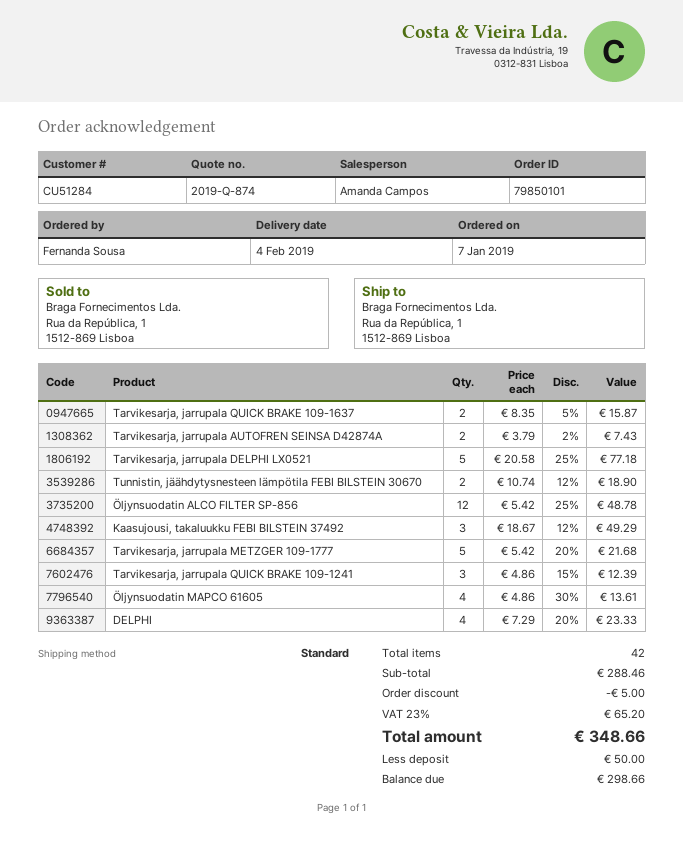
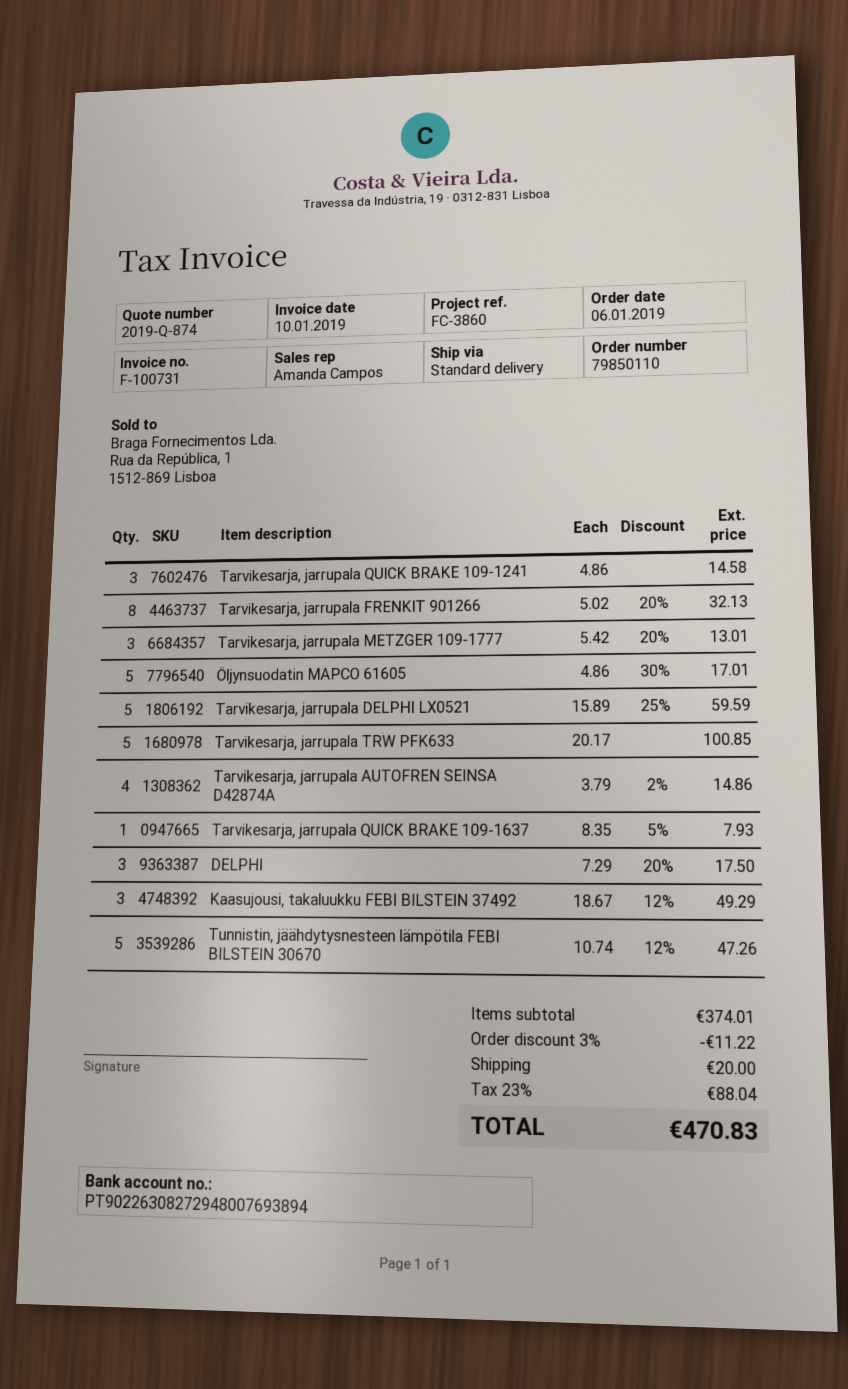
order number: 79850101 -> 79850110
order date: 2019-01-07 -> 2019-01-06
Tarvikesarja, jarrupala QUICK BRAKE 109-1637: 2 x 8.35 - 5% = 15.87 -> 1 x 8.35 - 5% = 7.93
Tarvikesarja, jarrupala AUTOFREN SEINSA D42874A: 2 x 3.79 - 2% = 7.43 -> 4 x 3.79 - 2% = 14.86
Tarvikesarja, jarrupala DELPHI LX0521: 5 x 20.58 - 25% = 77.18 -> 5 x 15.89 - 25% = 59.59
Tunnistin, jäähdytysnesteen lämpötila FEBI BILSTEIN 30670: 2 x 10.74 - 12% = 18.90 -> 5 x 10.74 - 12% = 47.26
Öljynsuodatin ALCO FILTER SP-856: 12 x 5.42 - 25% = 48.78 -> none
Tarvikesarja, jarrupala METZGER 109-1777: 5 x 5.42 - 20% = 21.68 -> 3 x 5.42 - 20% = 13.01
Tarvikesarja, jarrupala QUICK BRAKE 109-1241: 3 x 4.86 - 15% = 12.39 -> 3 x 4.86 = 14.58
Öljynsuodatin MAPCO 61605: 4 x 4.86 - 30% = 13.61 -> 5 x 4.86 - 30% = 17.01
DELPHI: 4 x 7.29 - 20% = 23.33 -> 3 x 7.29 - 20% = 17.50
Tarvikesarja, jarrupala FRENKIT 901266: none -> 8 x 5.02 - 20% = 32.13
Tarvikesarja, jarrupala TRW PFK633: none -> 5 x 20.17 = 100.85
subtotal: 288.46 -> 374.01
discount: 5.00 -> 11.22
shipping: none -> 20.00
tax: 23% = 65.20 -> 23% = 88.04
total: 348.66 -> 470.83

